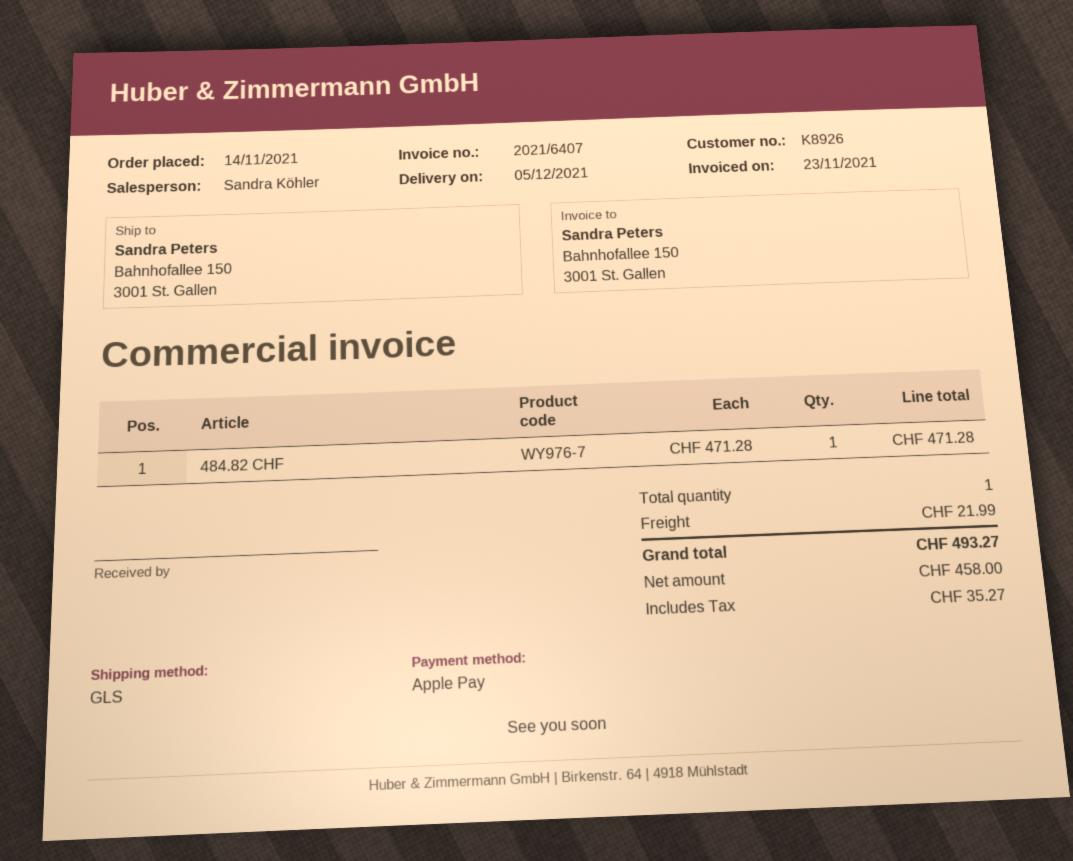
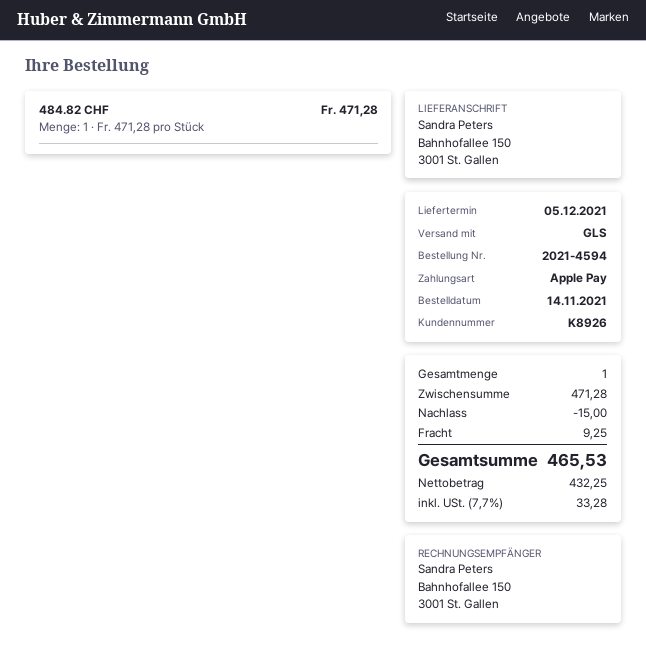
discount: none -> 15.00
shipping: 21.99 -> 9.25
net: 458.00 -> 432.25
tax: 35.27 -> 33.28
total: 493.27 -> 465.53

